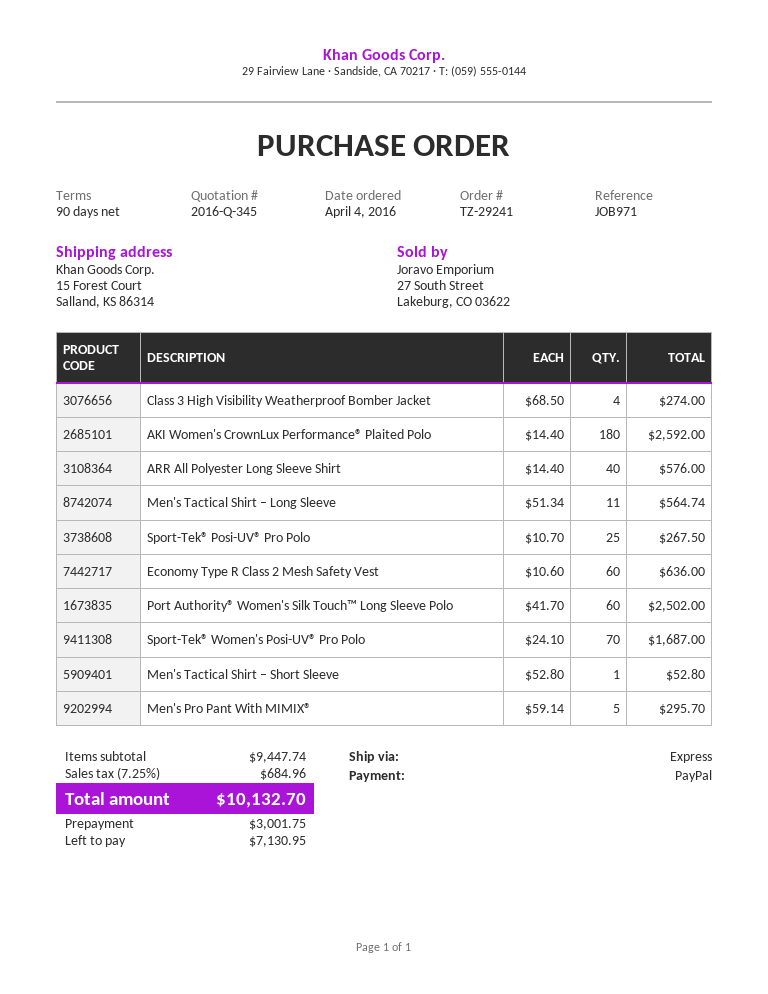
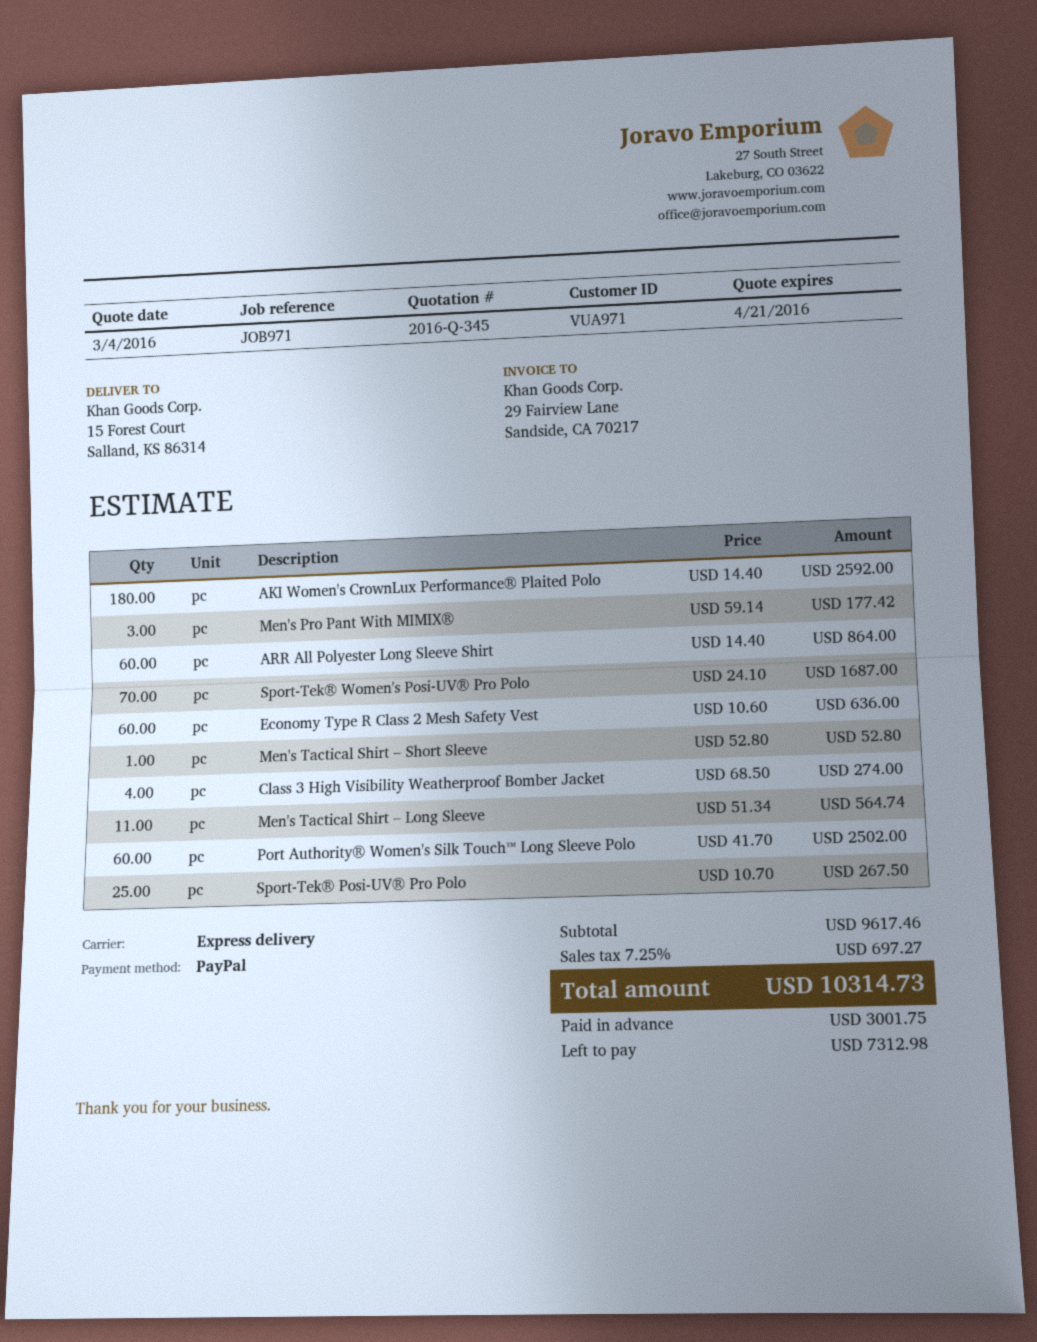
ARR All Polyester Long Sleeve Shirt: 40 x 14.40 = 576.00 -> 60 x 14.40 = 864.00
Men's Pro Pant With MIMIX®: 5 x 59.14 = 295.70 -> 3 x 59.14 = 177.42
subtotal: 9447.74 -> 9617.46
tax: 7.25% = 684.96 -> 7.25% = 697.27
total: 10132.70 -> 10314.73
balance: 7130.95 -> 7312.98

